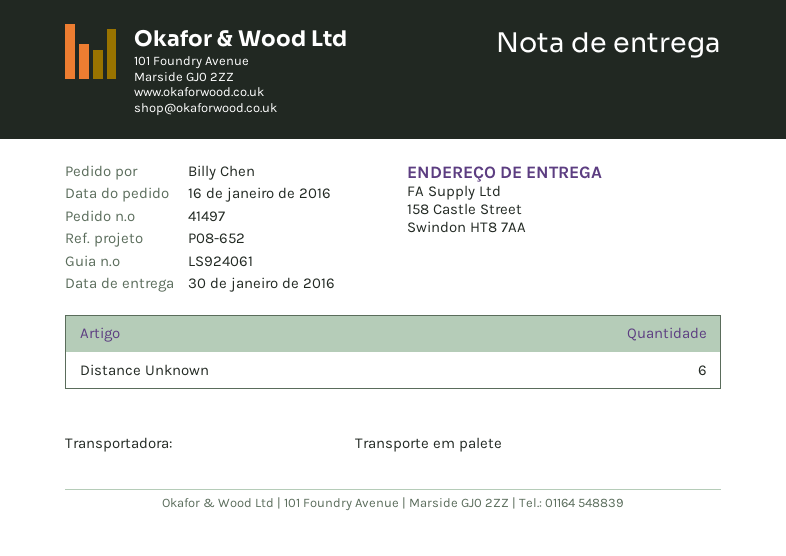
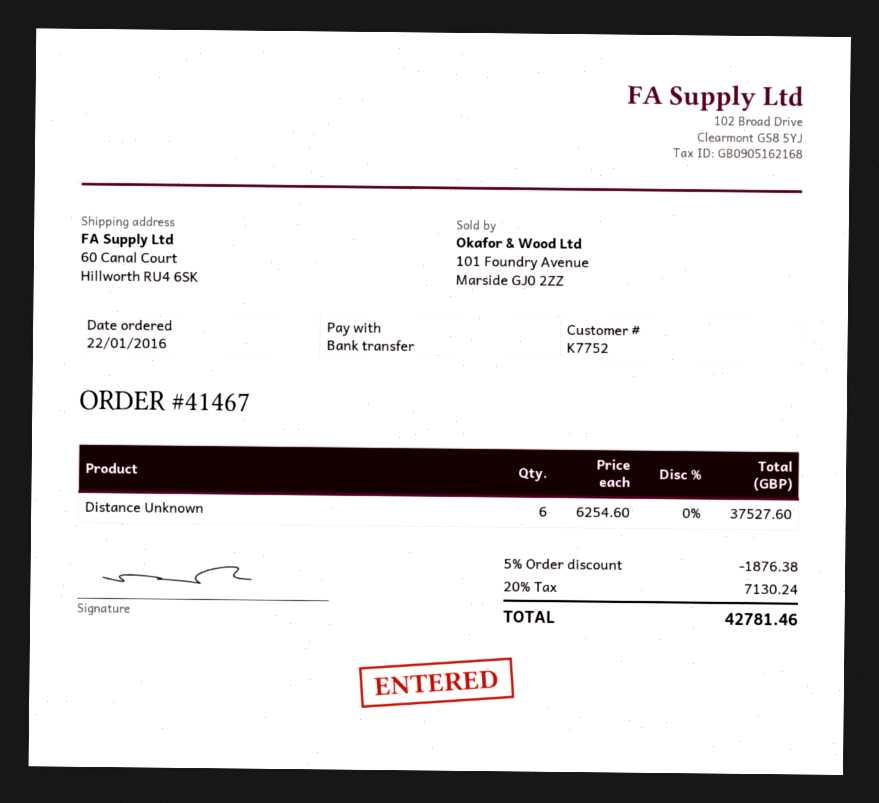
order number: 41497 -> 41467
order date: 2016-01-16 -> 2016-01-22
ship to: 158 Castle Street, Swindon HT8 7AA -> 60 Canal Court, Hillworth RU4 6SK

